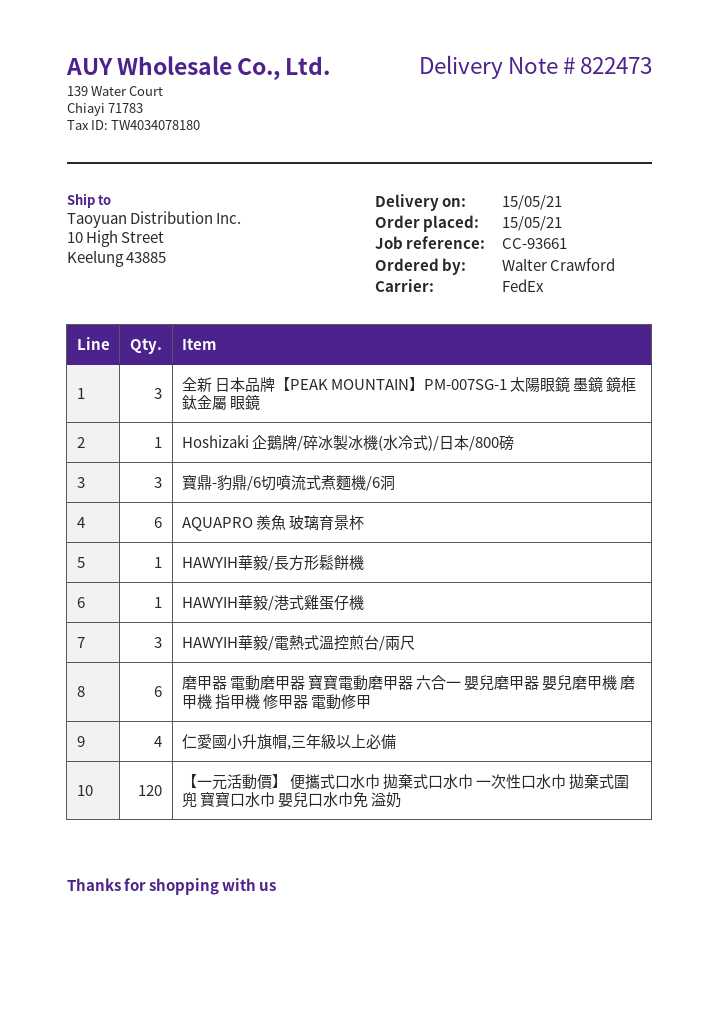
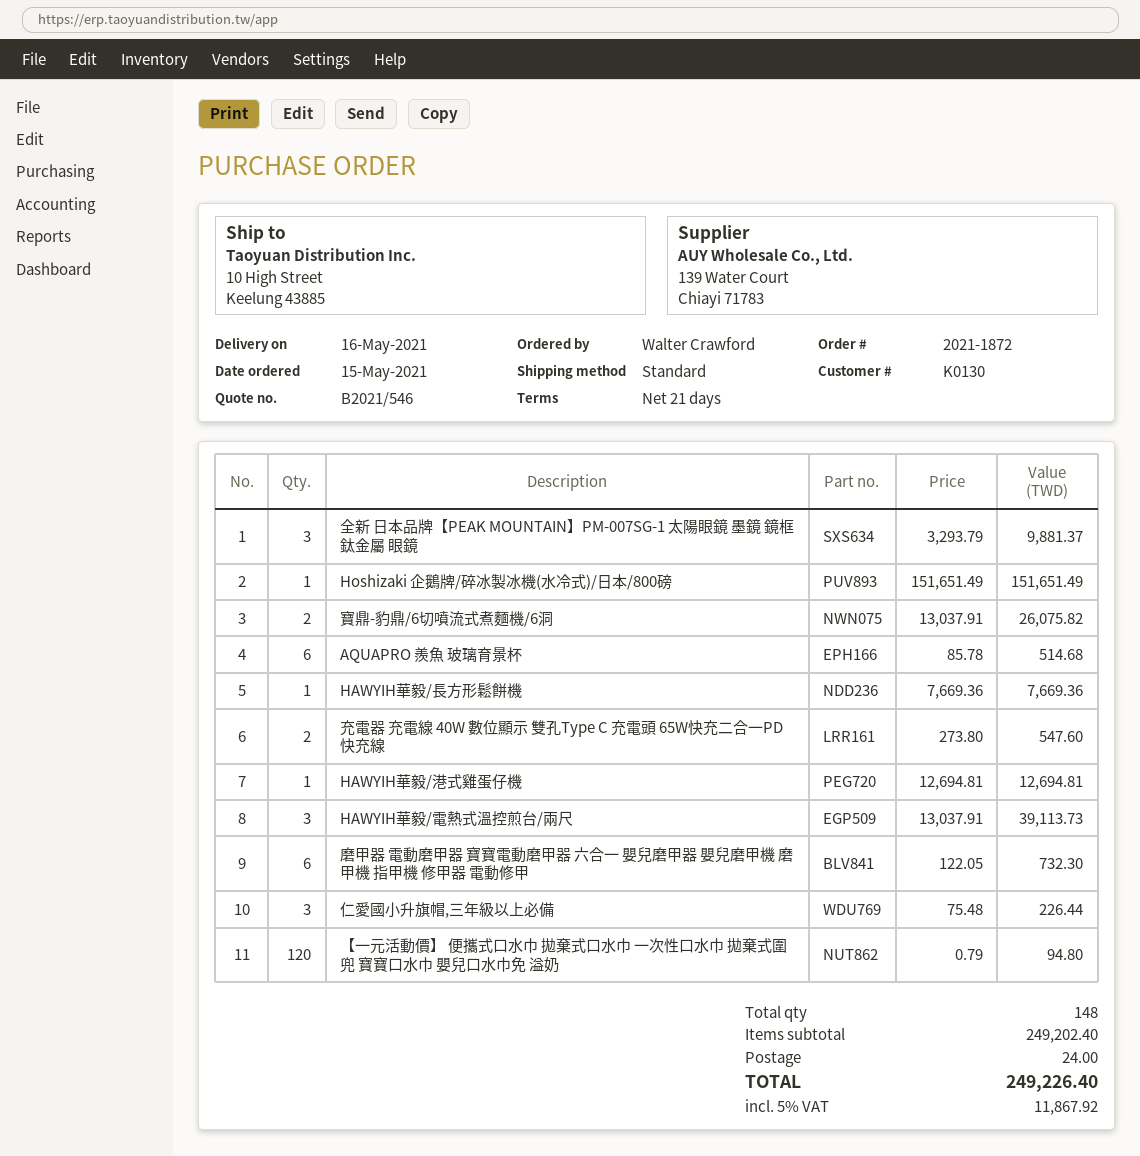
delivery date: 2021-05-15 -> 2021-05-16
shipping method: FedEx -> standard
寶鼎-豹鼎/6切噴流式煮麵機/6洞: 3 -> 2
仁愛國小升旗帽,三年級以上必備: 4 -> 3
充電器 充電線 40W 數位顯示 雙孔Type C 充電頭 65W快充二合一PD快充線: none -> 2

